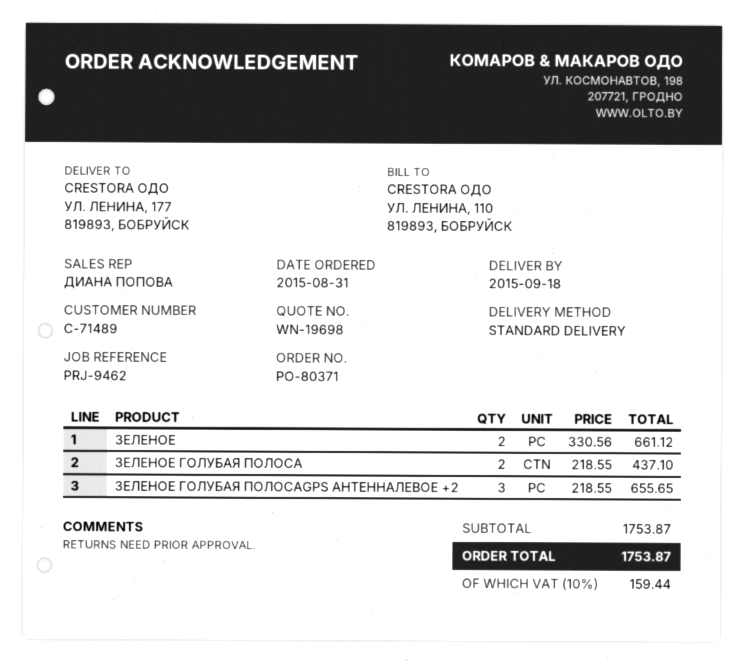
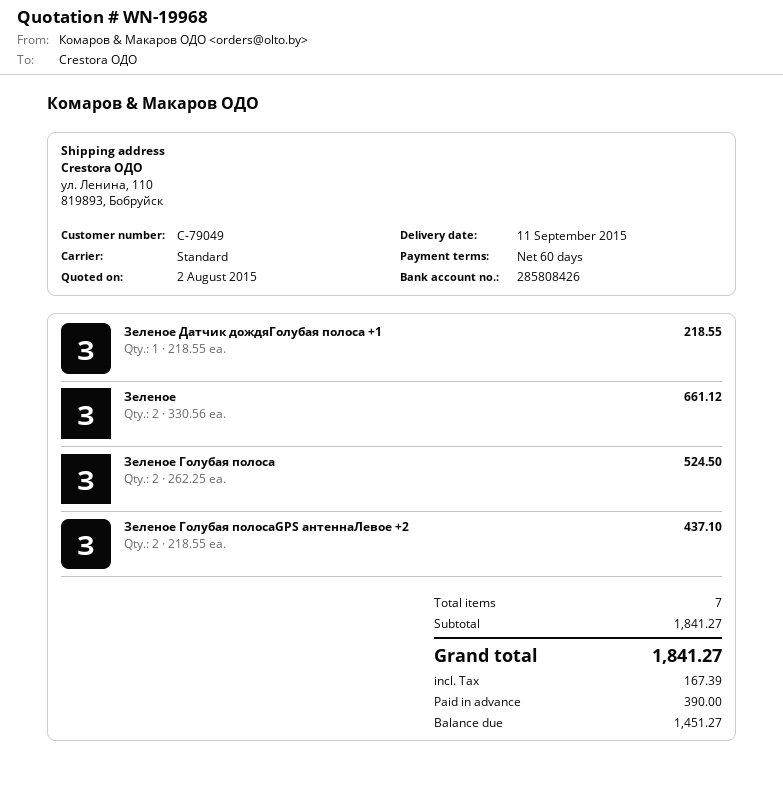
quote number: WN-19698 -> WN-19968
delivery date: 2015-09-18 -> 2015-09-11
customer number: C-71489 -> C-79049
ship to: УЛ. ЛЕНИНА, 177, 819893, БОБРУЙСК -> ул. Ленина, 110, 819893, Бобруйск
ЗЕЛЕНОЕ ГОЛУБАЯ ПОЛОСА: 2 x 218.55 = 437.10 -> 2 x 262.25 = 524.50
ЗЕЛЕНОЕ ГОЛУБАЯ ПОЛОСАGPS АНТЕННАЛЕВОЕ +2: 3 x 218.55 = 655.65 -> 2 x 218.55 = 437.10
Зеленое Датчик дождяГолубая полоса +1: none -> 1 x 218.55 = 218.55
subtotal: 1753.87 -> 1841.27
tax: 159.44 -> 167.39
total: 1753.87 -> 1841.27

